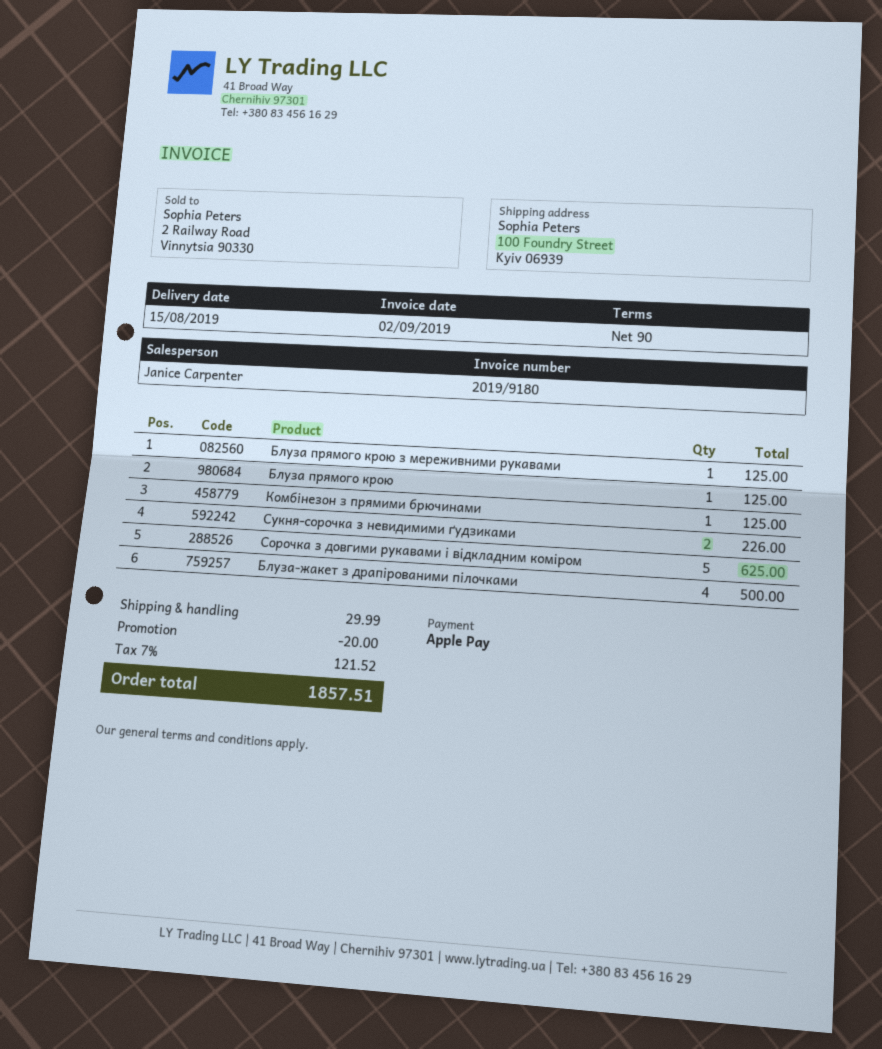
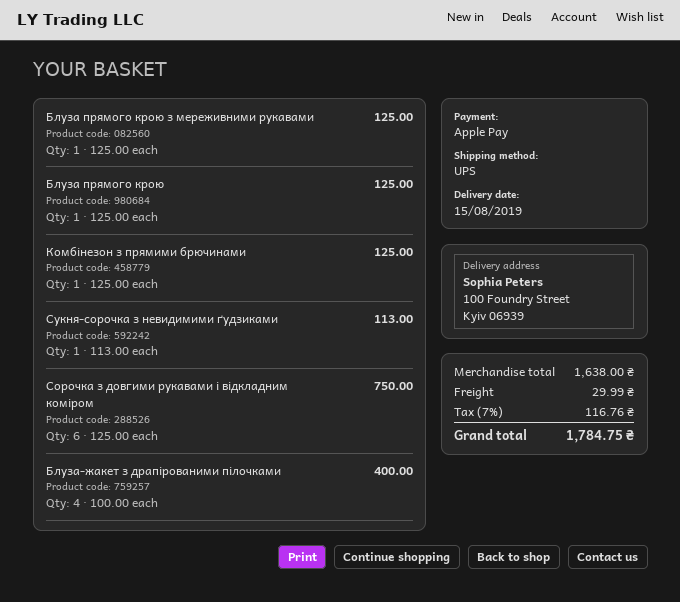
Сукня-сорочка з невидимими ґудзиками: 2 for 226.00 -> 1 for 113.00
Сорочка з довгими рукавами і відкладним коміром: 5 for 625.00 -> 6 for 750.00
Блуза-жакет з драпірованими пілочками: 4 for 500.00 -> 4 for 400.00
discount: 20.00 -> none
tax: 7% = 121.52 -> 7% = 116.76
total: 1857.51 -> 1784.75

